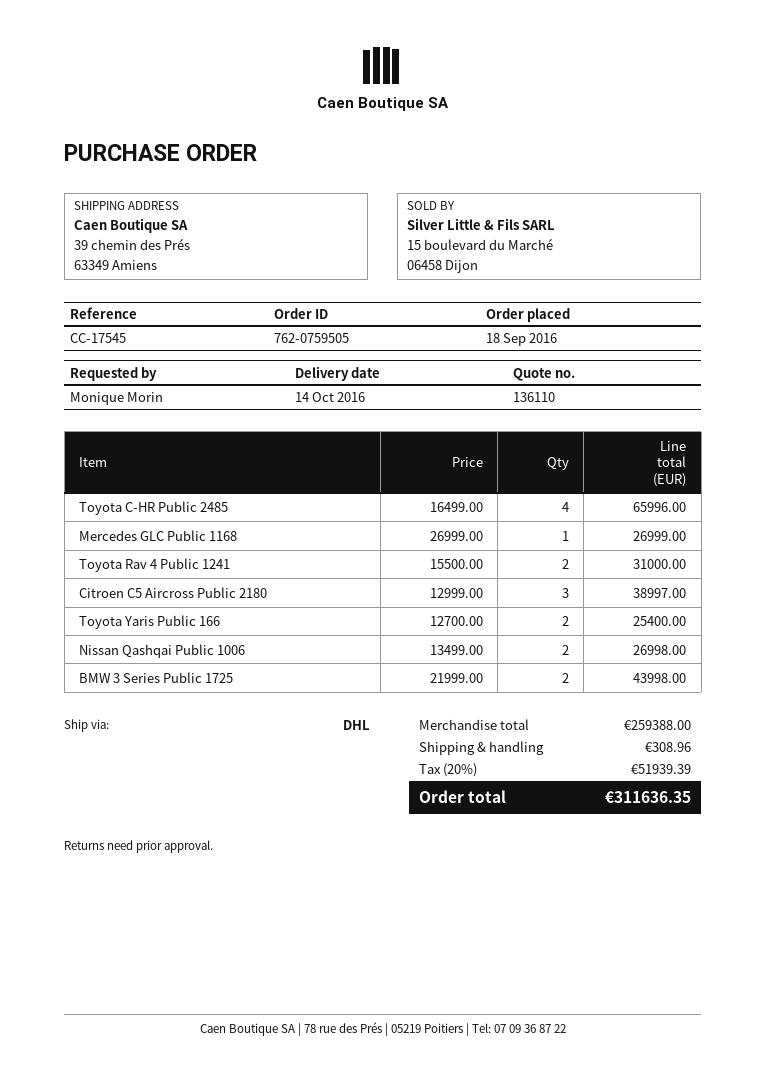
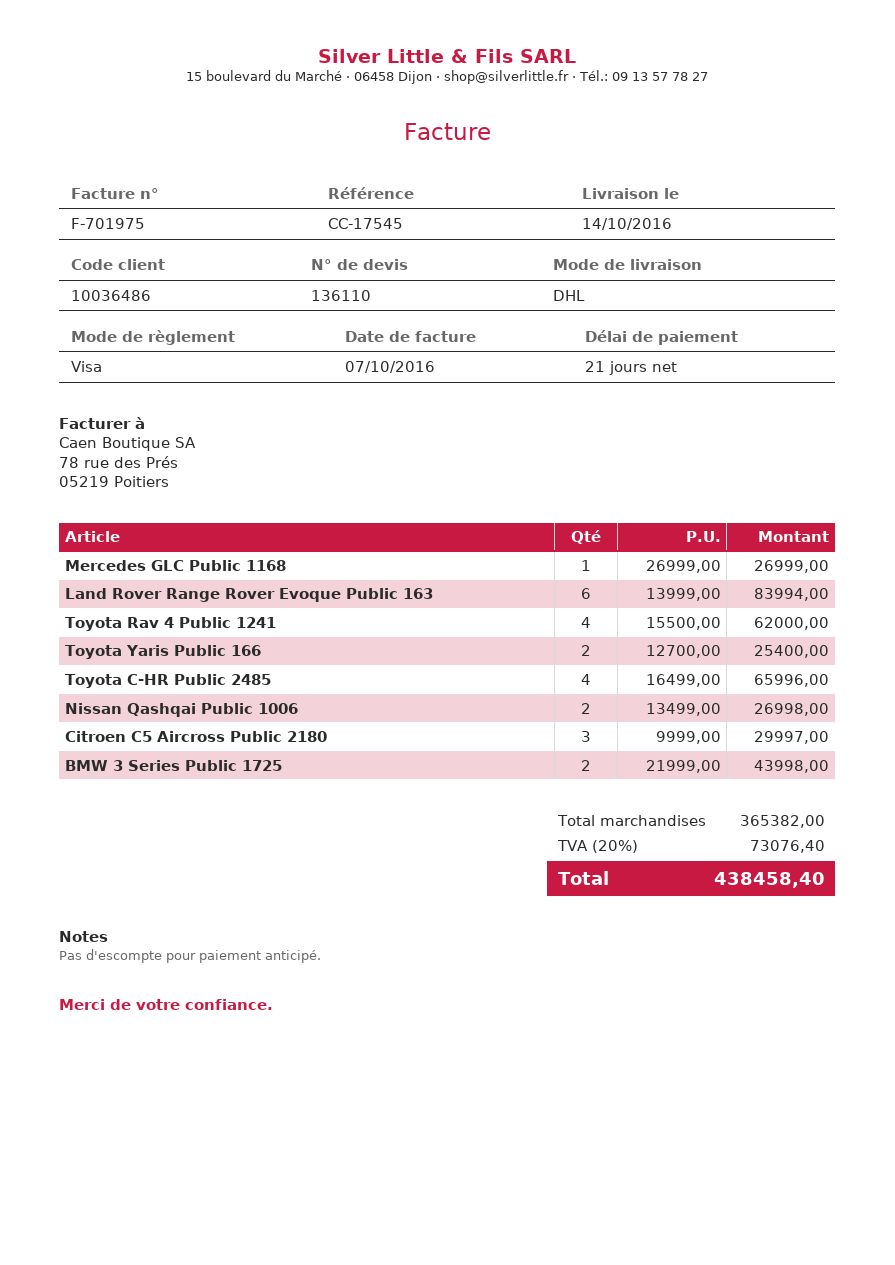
Toyota Rav 4 Public 1241: 2 x 15500.00 = 31000.00 -> 4 x 15500.00 = 62000.00
Citroen C5 Aircross Public 2180: 3 x 12999.00 = 38997.00 -> 3 x 9999.00 = 29997.00
Land Rover Range Rover Evoque Public 163: none -> 6 x 13999.00 = 83994.00
subtotal: 259388.00 -> 365382.00
shipping: 308.96 -> none
tax: 20% = 51939.39 -> 20% = 73076.40
total: 311636.35 -> 438458.40

